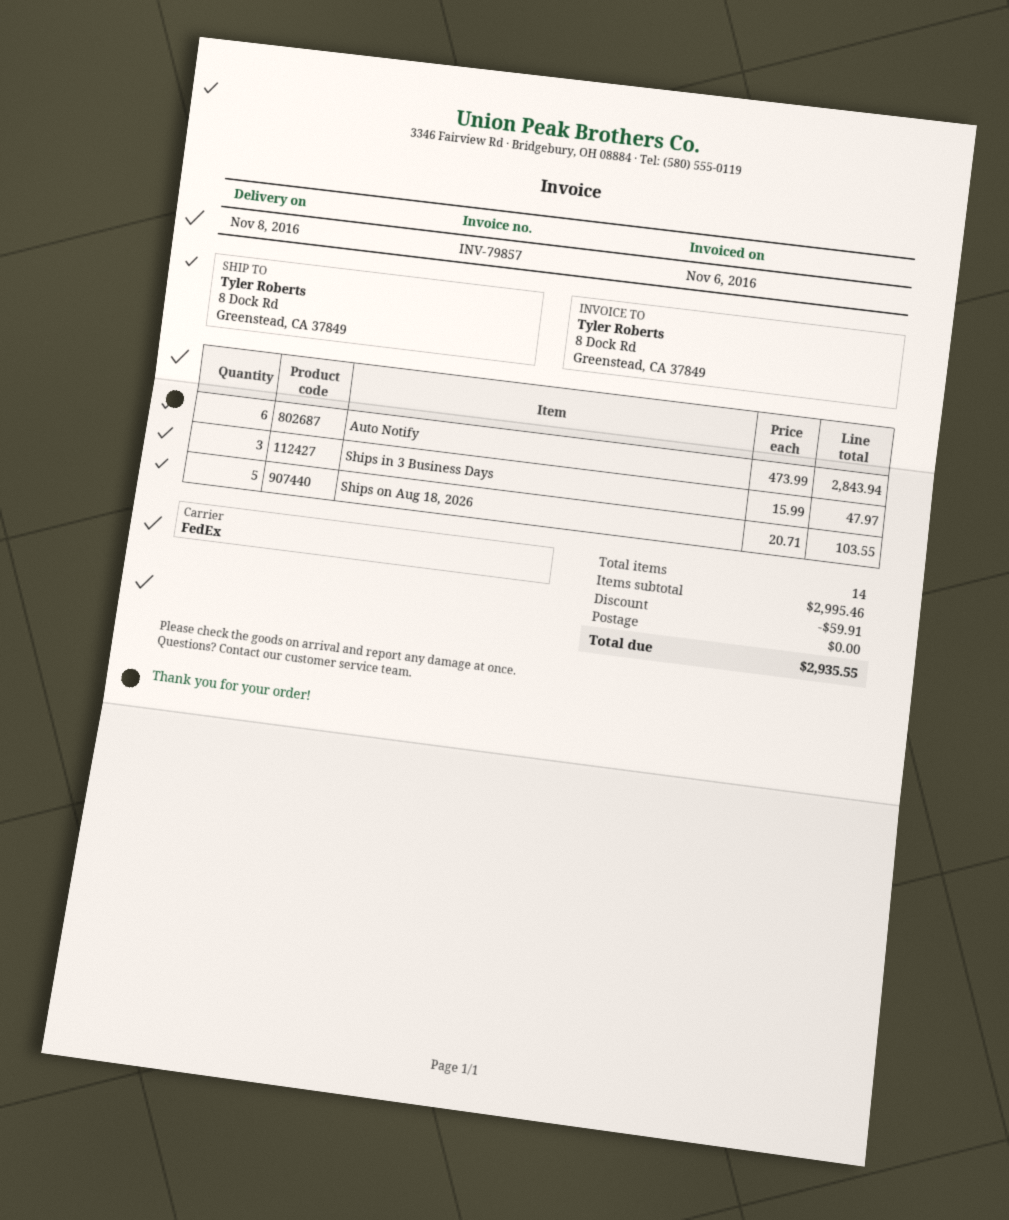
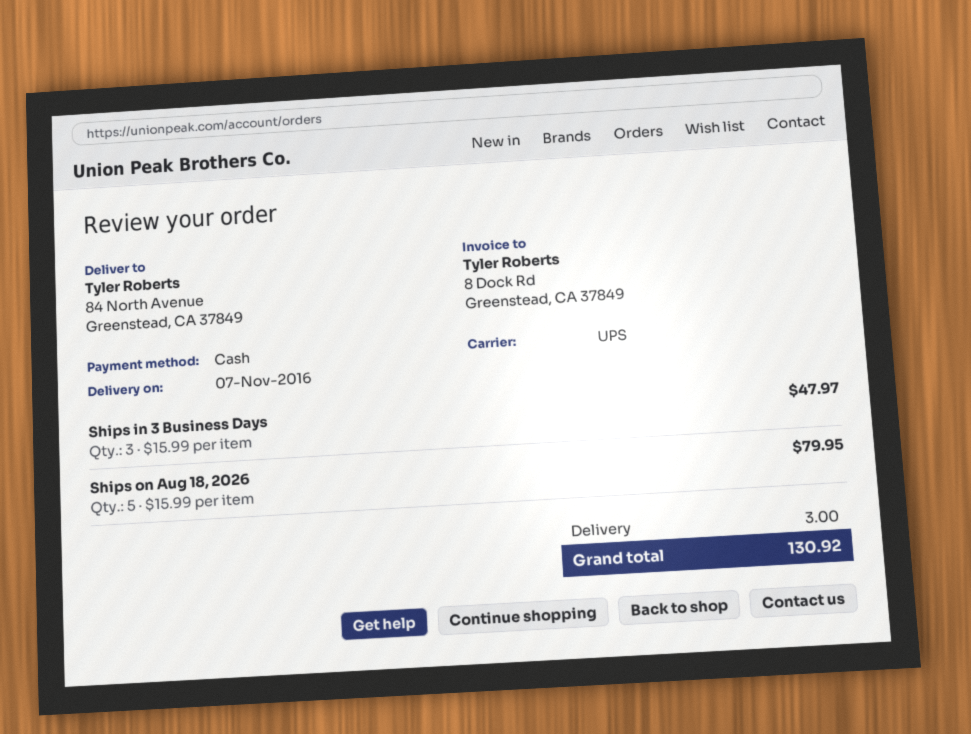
delivery date: 2016-11-08 -> 2016-11-07
shipping method: FedEx -> UPS
ship to: 8 Dock Rd, Greenstead, CA 37849 -> 84 North Avenue, Greenstead, CA 37849
Auto Notify: 6 x 473.99 = 2843.94 -> none
Ships on Aug 18, 2026: 5 x 20.71 = 103.55 -> 5 x 15.99 = 79.95
discount: 59.91 -> none
shipping: 0.00 -> 3.00
total: 2935.55 -> 130.92

